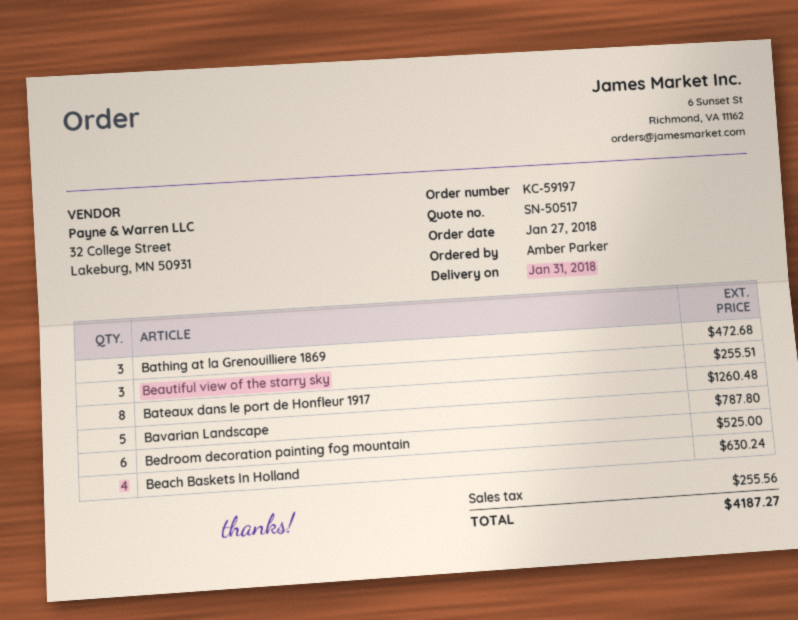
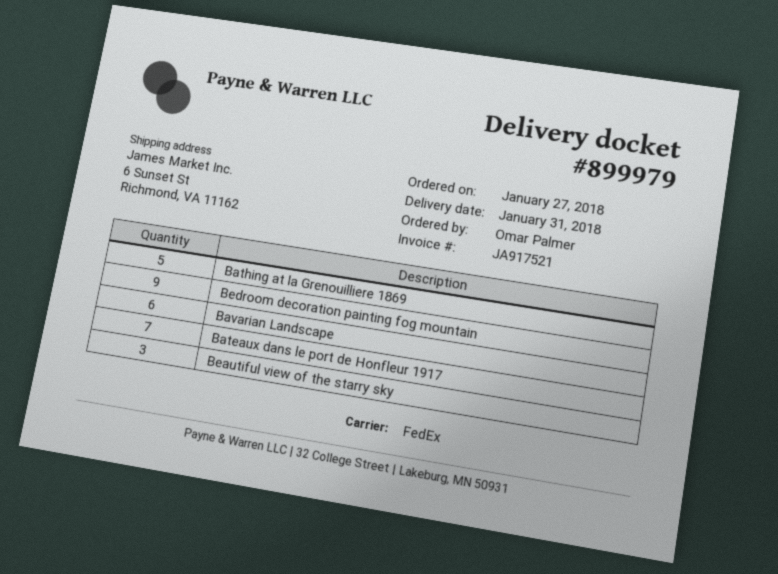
ordered by: Amber Parker -> Omar Palmer
Bathing at la Grenouilliere 1869: 3 -> 5
Bateaux dans le port de Honfleur 1917: 8 -> 7
Bavarian Landscape: 5 -> 6
Bedroom decoration painting fog mountain: 6 -> 9
Beach Baskets In Holland: 4 -> none

